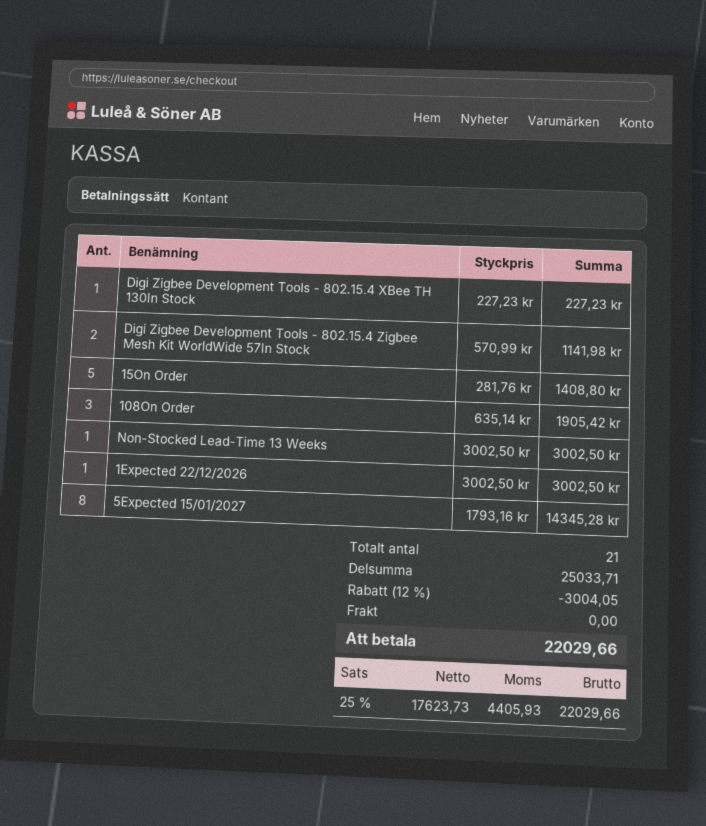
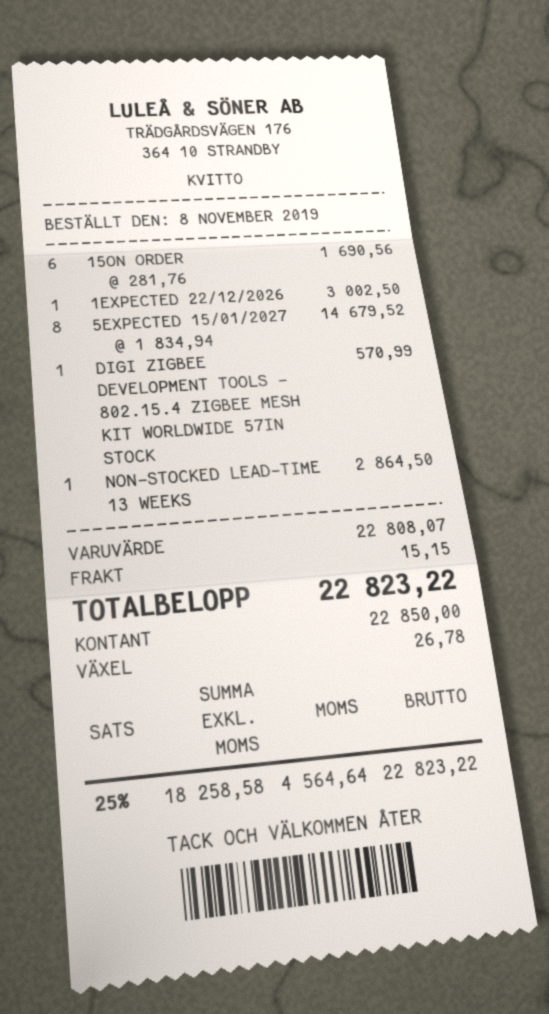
Digi Zigbee Development Tools - 802.15.4 XBee TH 130In Stock: 1 x 227.23 = 227.23 -> none
Digi Zigbee Development Tools - 802.15.4 Zigbee Mesh Kit WorldWide 57In Stock: 2 x 570.99 = 1141.98 -> 1 x 570.99 = 570.99
15On Order: 5 x 281.76 = 1408.80 -> 6 x 281.76 = 1690.56
108On Order: 3 x 635.14 = 1905.42 -> none
Non-Stocked Lead-Time 13 Weeks: 1 x 3002.50 = 3002.50 -> 1 x 2864.50 = 2864.50
5Expected 15/01/2027: 8 x 1793.16 = 14345.28 -> 8 x 1834.94 = 14679.52
subtotal: 25033.71 -> 22808.07
discount: 12% = 3004.05 -> none
shipping: 0.00 -> 15.15
net: 17623.73 -> 18258.58
tax: 25% = 4405.93 -> 25% = 4564.64
total: 22029.66 -> 22823.22

